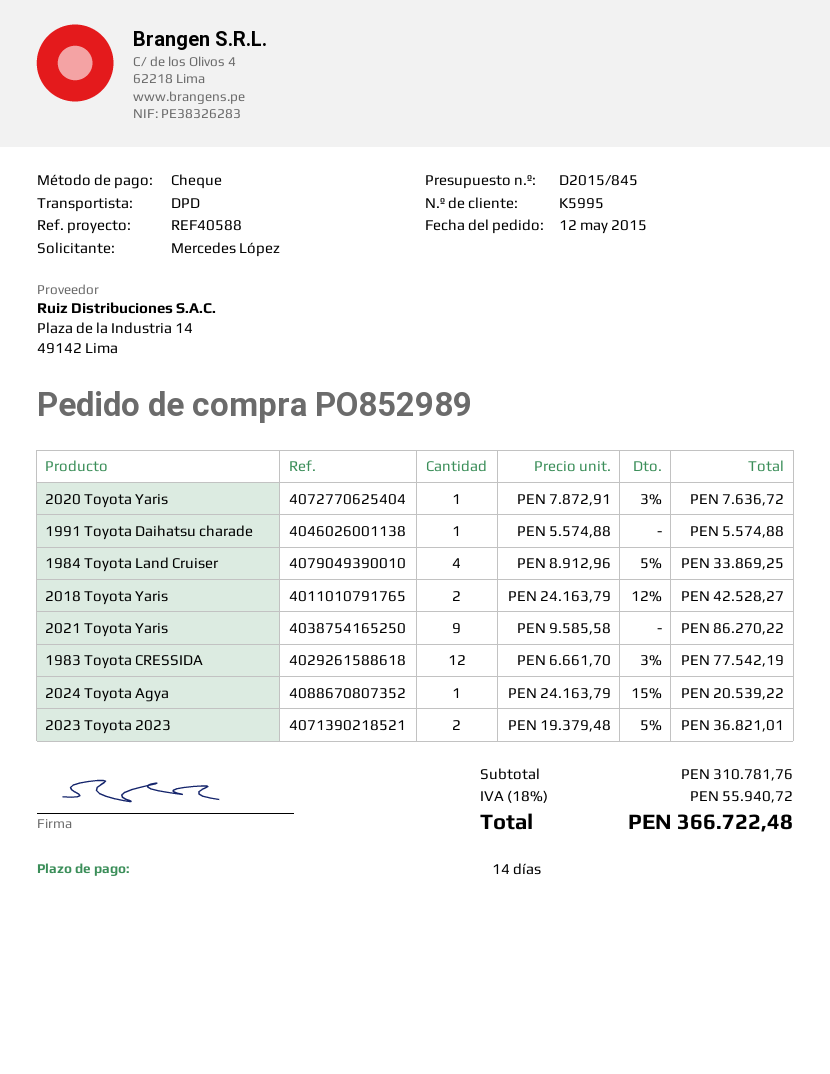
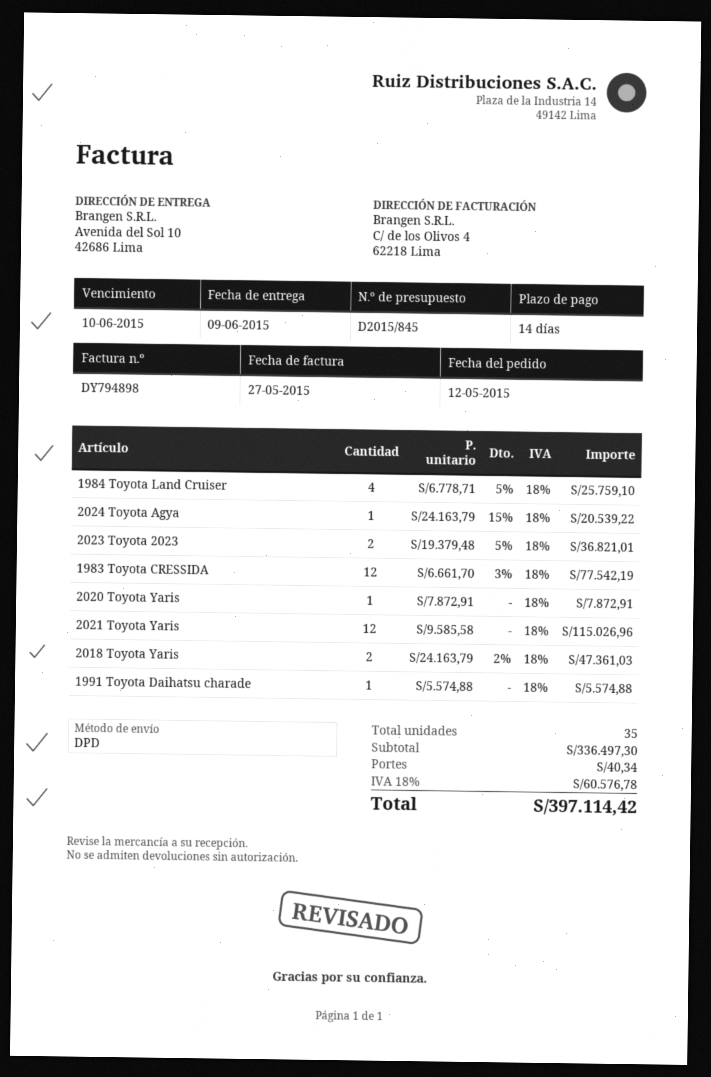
2020 Toyota Yaris: 1 x 7872.91 - 3% = 7636.72 -> 1 x 7872.91 = 7872.91
1984 Toyota Land Cruiser: 4 x 8912.96 - 5% = 33869.25 -> 4 x 6778.71 - 5% = 25759.10
2018 Toyota Yaris: 2 x 24163.79 - 12% = 42528.27 -> 2 x 24163.79 - 2% = 47361.03
2021 Toyota Yaris: 9 x 9585.58 = 86270.22 -> 12 x 9585.58 = 115026.96
subtotal: 310781.76 -> 336497.30
shipping: none -> 40.34
tax: 18% = 55940.72 -> 18% = 60576.78
total: 366722.48 -> 397114.42

